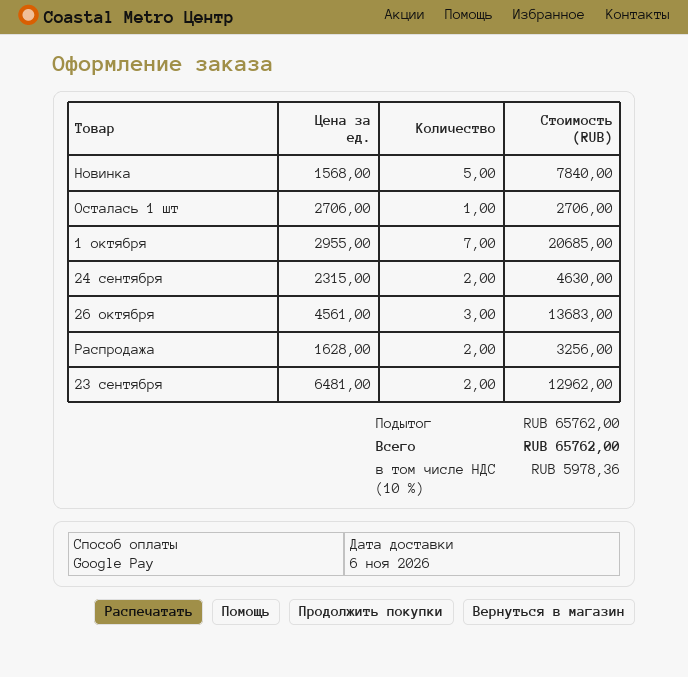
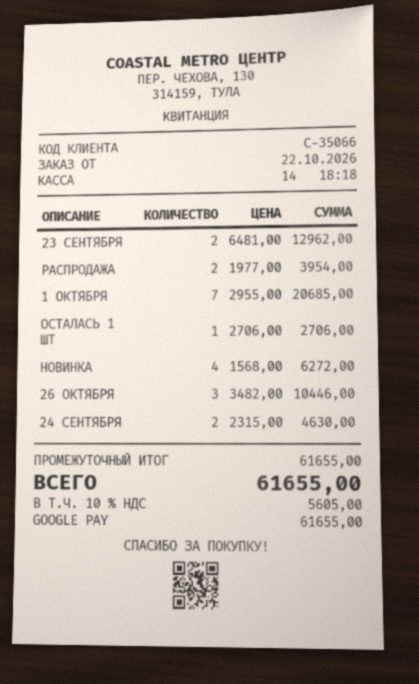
Новинка: 5 x 1568.00 = 7840.00 -> 4 x 1568.00 = 6272.00
26 октября: 3 x 4561.00 = 13683.00 -> 3 x 3482.00 = 10446.00
Распродажа: 2 x 1628.00 = 3256.00 -> 2 x 1977.00 = 3954.00
subtotal: 65762.00 -> 61655.00
tax: 10% = 5978.36 -> 10% = 5605.00
total: 65762.00 -> 61655.00

